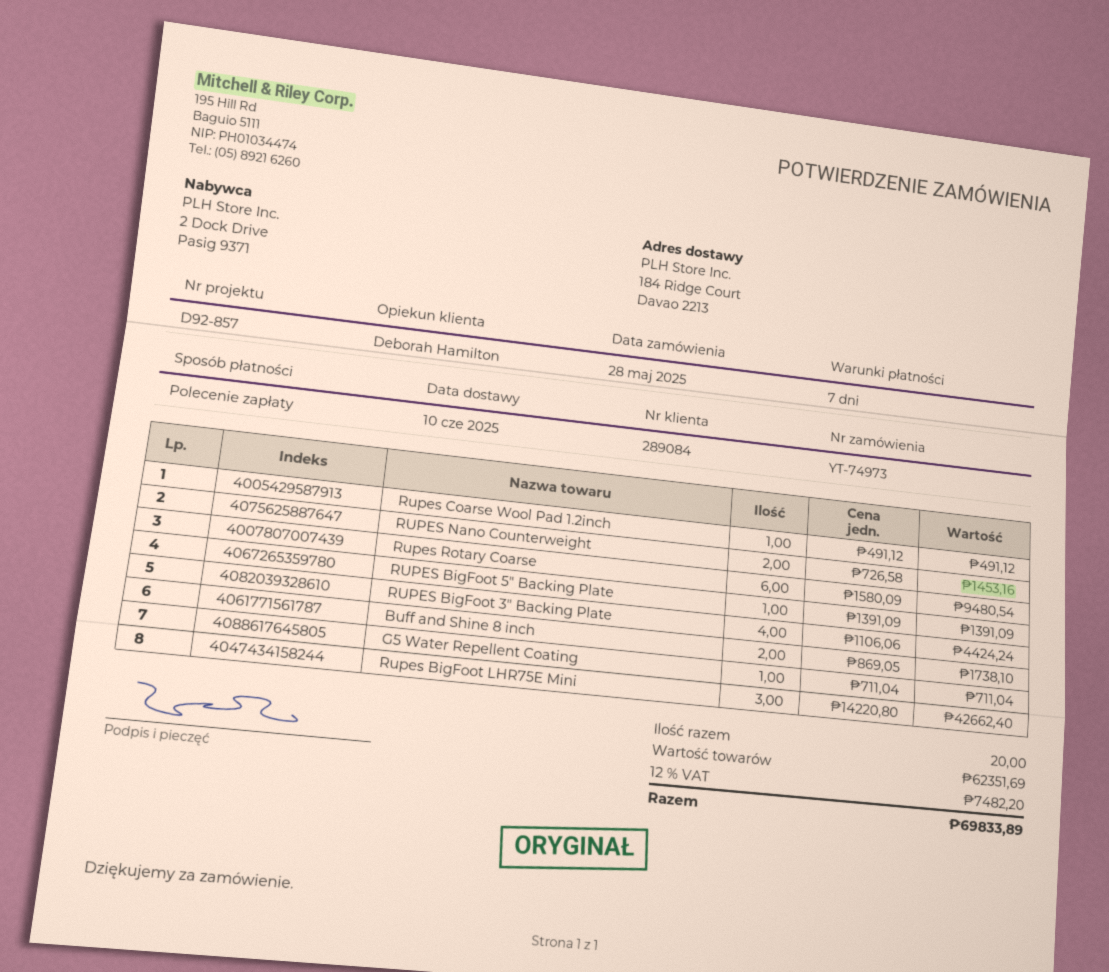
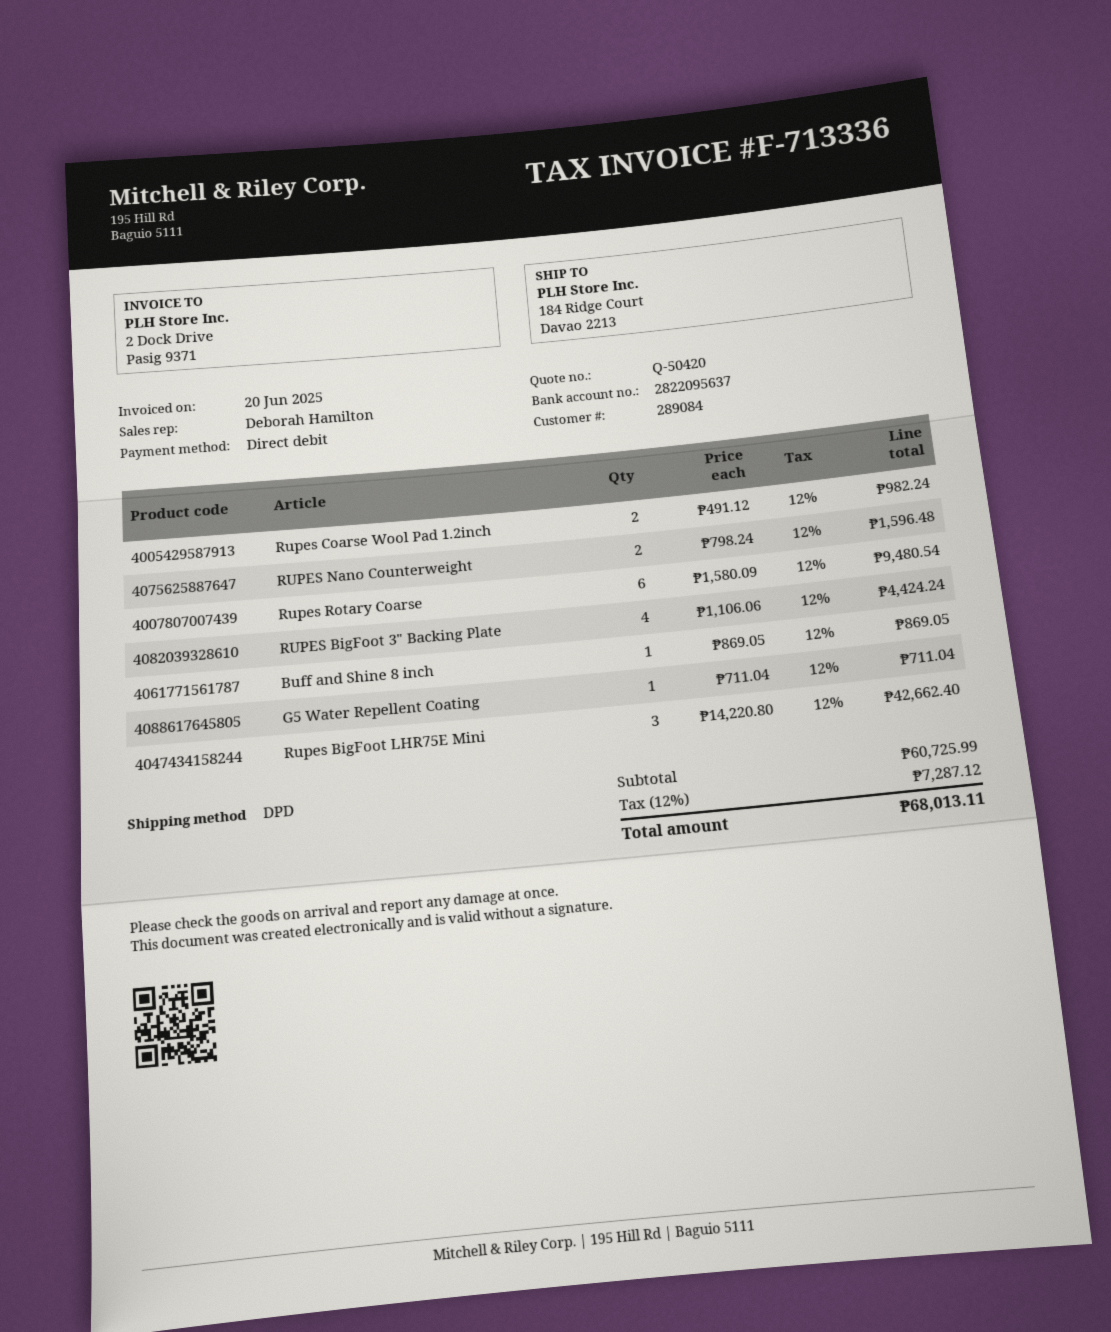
Rupes Coarse Wool Pad 1.2inch: 1 x 491.12 = 491.12 -> 2 x 491.12 = 982.24
RUPES Nano Counterweight: 2 x 726.58 = 1453.16 -> 2 x 798.24 = 1596.48
RUPES BigFoot 5" Backing Plate: 1 x 1391.09 = 1391.09 -> none
Buff and Shine 8 inch: 2 x 869.05 = 1738.10 -> 1 x 869.05 = 869.05
subtotal: 62351.69 -> 60725.99
tax: 12% = 7482.20 -> 12% = 7287.12
total: 69833.89 -> 68013.11

